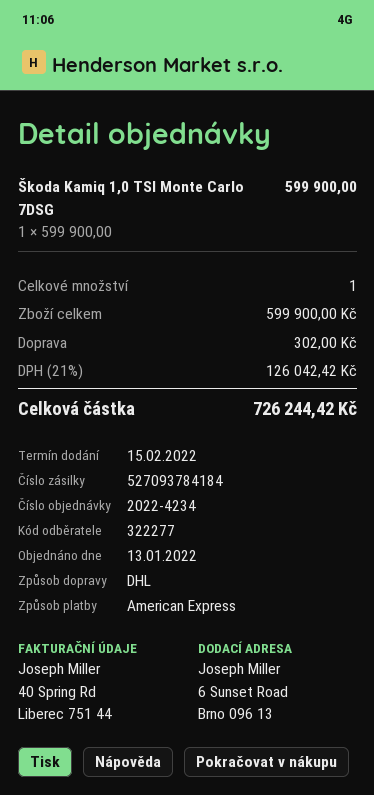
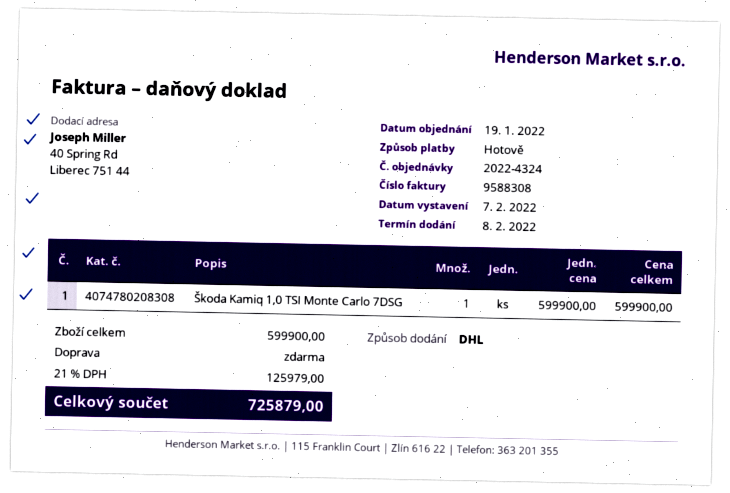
order number: 2022-4234 -> 2022-4324
order date: 2022-01-13 -> 2022-01-19
delivery date: 2022-02-15 -> 2022-02-08
payment method: American Express -> cash
ship to: 6 Sunset Road, Brno 096 13 -> 40 Spring Rd, Liberec 751 44
shipping: 302.00 -> 0.00
tax: 21% = 126042.42 -> 21% = 125979.00
total: 726244.42 -> 725879.00

